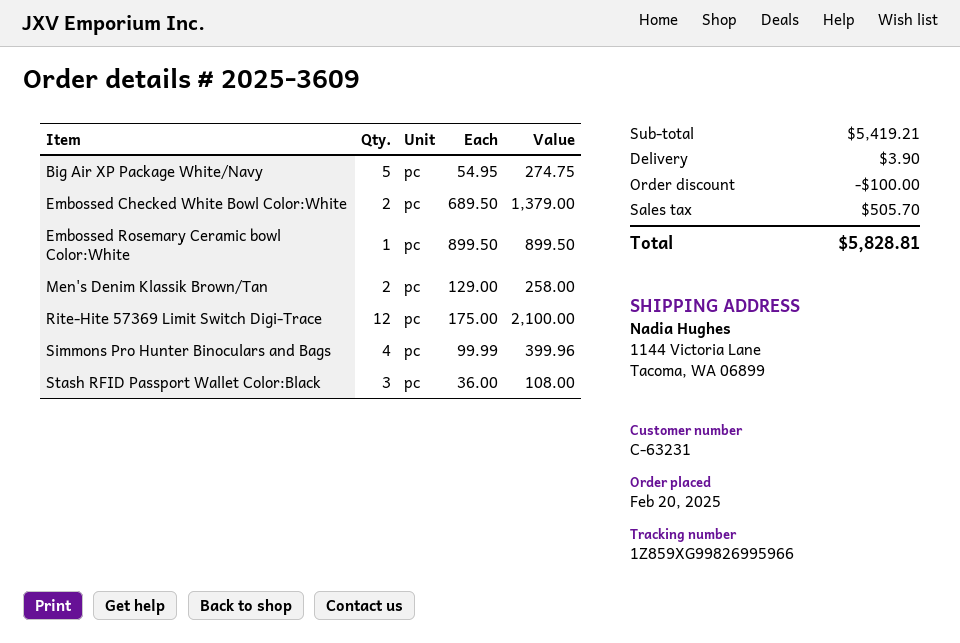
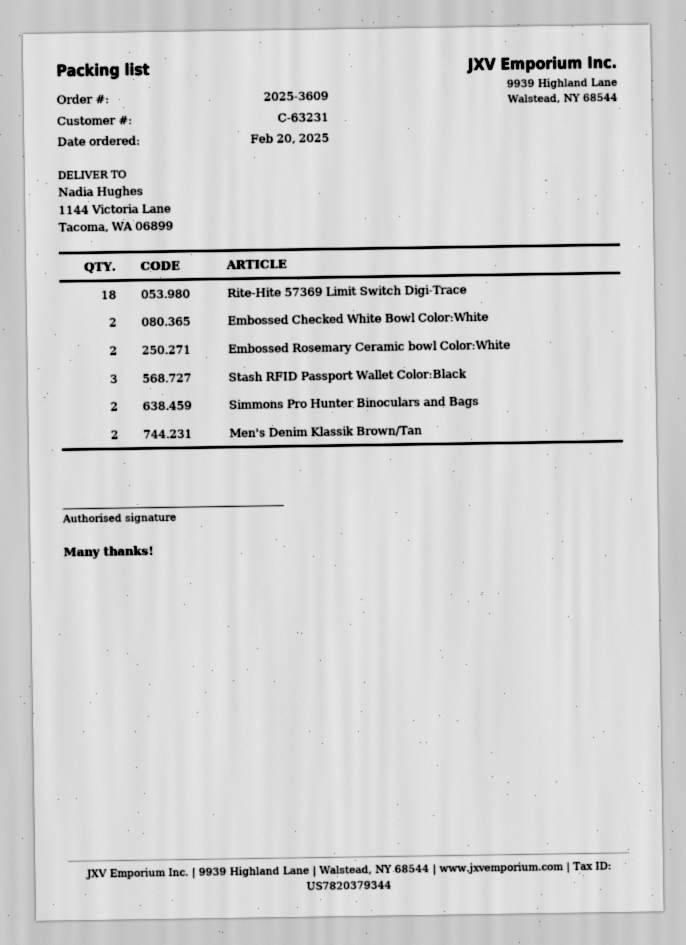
Big Air XP Package White/Navy: 5 -> none
Embossed Rosemary Ceramic bowl Color:White: 1 -> 2
Rite-Hite 57369 Limit Switch Digi-Trace: 12 -> 18
Simmons Pro Hunter Binoculars and Bags: 4 -> 2

